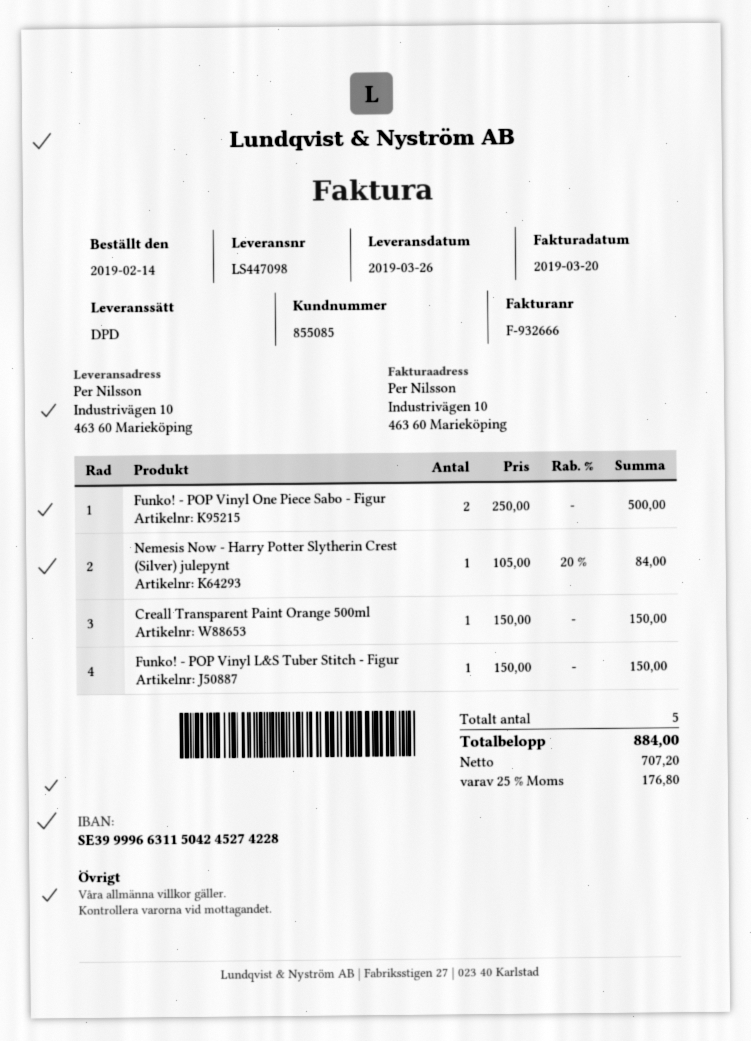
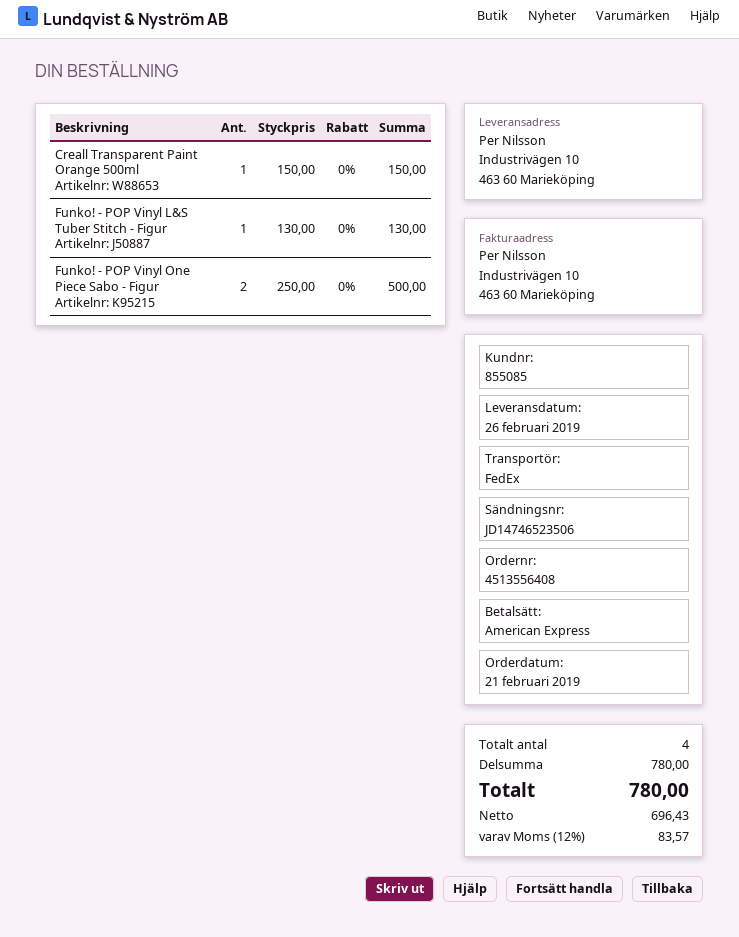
order date: 2019-02-14 -> 2019-02-21
delivery date: 2019-03-26 -> 2019-02-26
shipping method: DPD -> FedEx
Nemesis Now - Harry Potter Slytherin Crest (Silver) julepynt: 1 x 105.00 - 20% = 84.00 -> none
Funko! - POP Vinyl L&S Tuber Stitch - Figur: 1 x 150.00 = 150.00 -> 1 x 130.00 = 130.00
total quantity: 5 -> 4
net: 707.20 -> 696.43
tax: 25% = 176.80 -> 12% = 83.57
total: 884.00 -> 780.00

